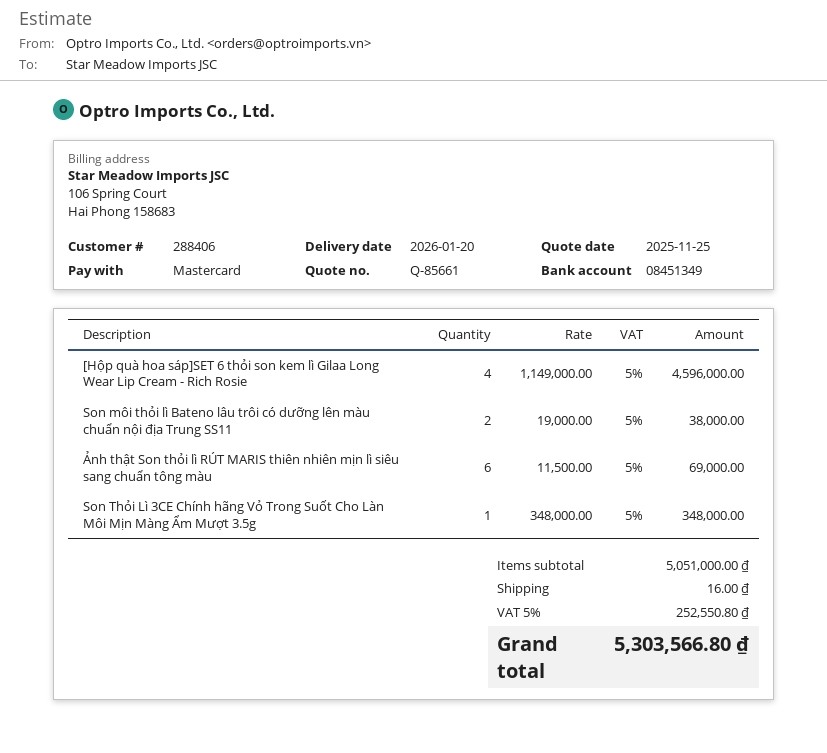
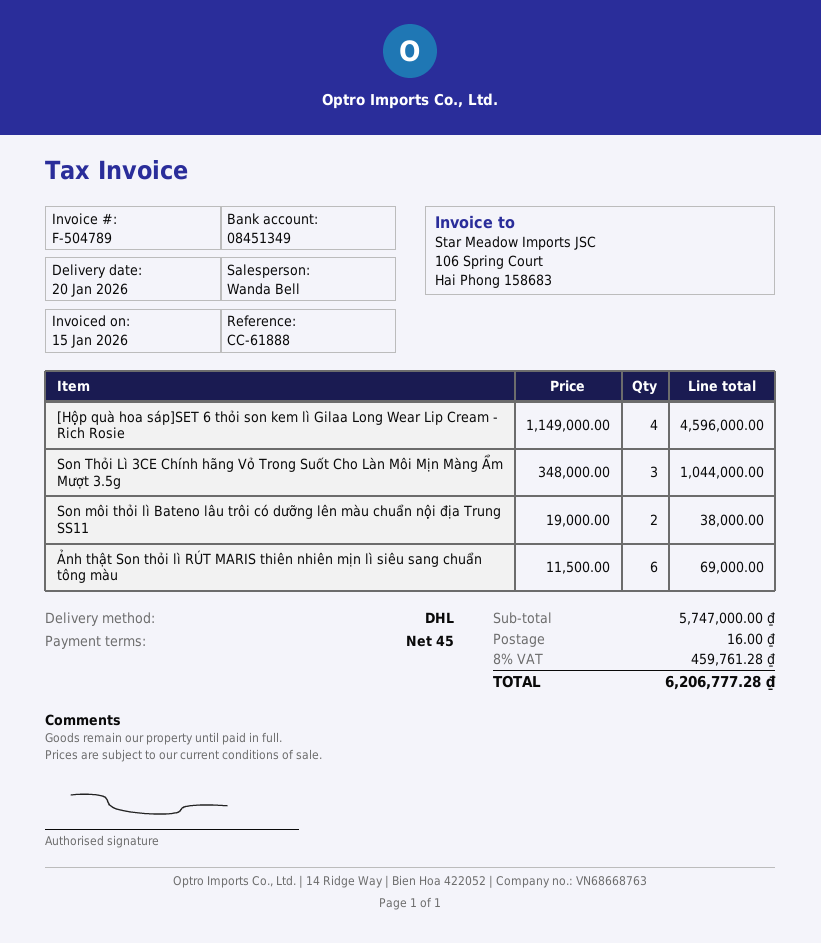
Son Thỏi Lì 3CE Chính hãng Vỏ Trong Suốt Cho Làn Môi Mịn Màng Ẩm Mượt 3.5g: 1 x 348000.00 = 348000.00 -> 3 x 348000.00 = 1044000.00
subtotal: 5051000.00 -> 5747000.00
tax: 5% = 252550.80 -> 8% = 459761.28
total: 5303566.80 -> 6206777.28

